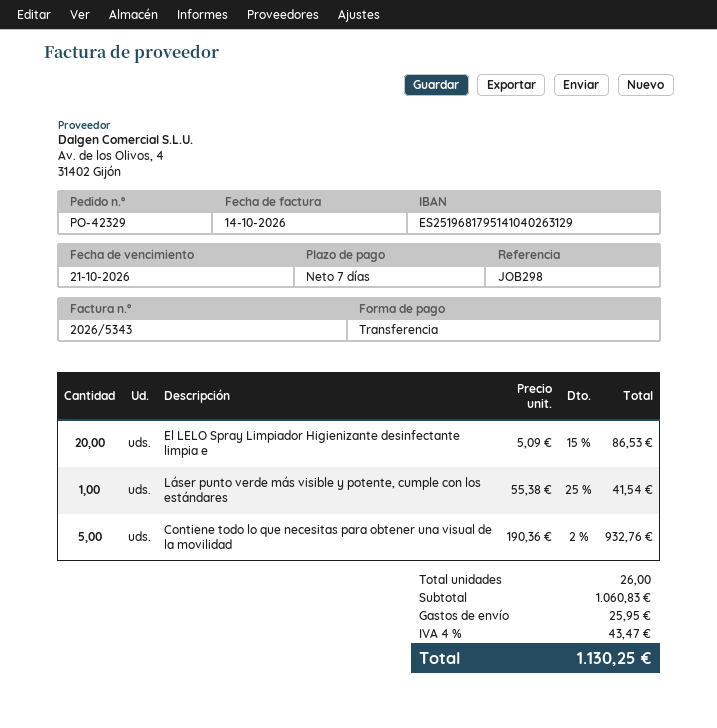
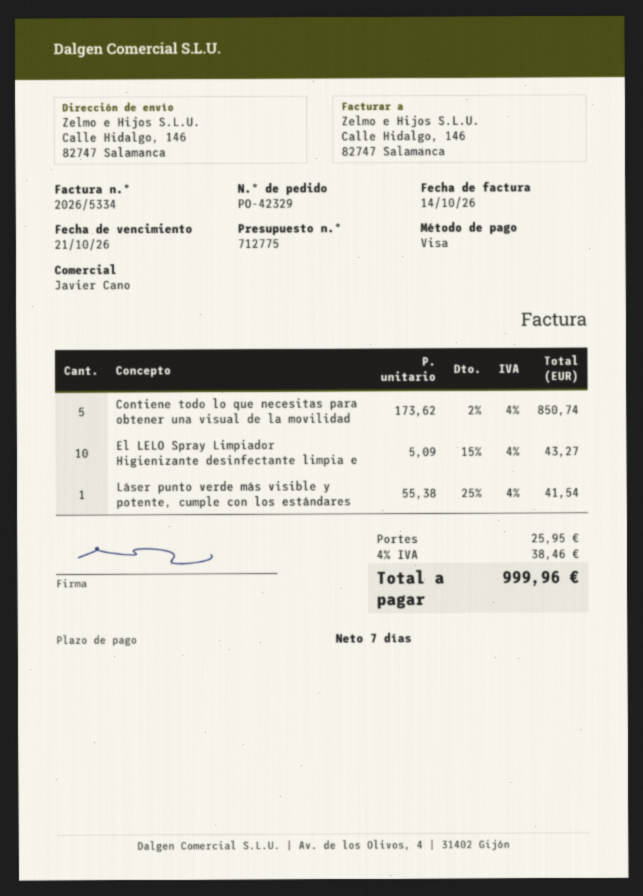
invoice number: 2026/5343 -> 2026/5334
payment method: bank transfer -> Visa
El LELO Spray Limpiador Higienizante desinfectante limpia e: 20 x 5.09 - 15% = 86.53 -> 10 x 5.09 - 15% = 43.27
Contiene todo lo que necesitas para obtener una visual de la movilidad: 5 x 190.36 - 2% = 932.76 -> 5 x 173.62 - 2% = 850.74
tax: 4% = 43.47 -> 4% = 38.46
total: 1130.25 -> 999.96

